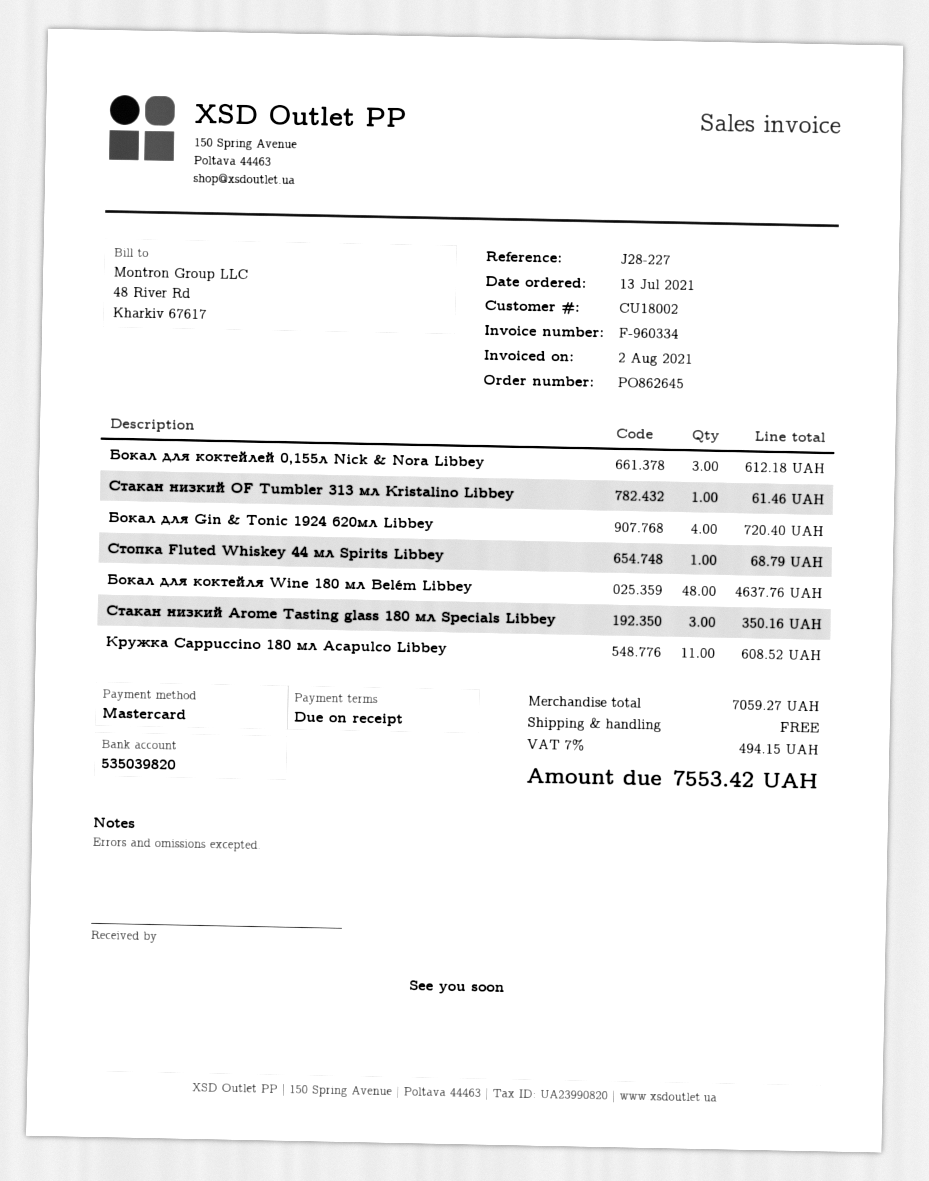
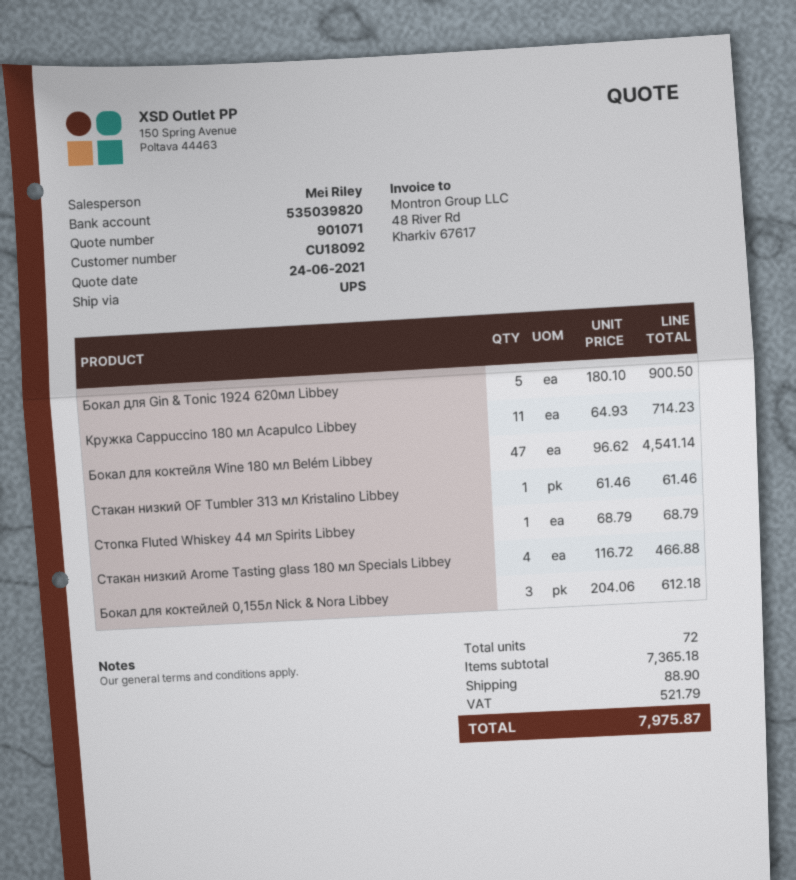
customer number: CU18002 -> CU18092
Бокал для Gin & Tonic 1924 620мл Libbey: 4 for 720.40 -> 5 for 900.50
Бокал для коктейля Wine 180 мл Belém Libbey: 48 for 4637.76 -> 47 for 4541.14
Стакан низкий Arome Tasting glass 180 мл Specials Libbey: 3 for 350.16 -> 4 for 466.88
Кружка Cappuccino 180 мл Acapulco Libbey: 11 for 608.52 -> 11 for 714.23
subtotal: 7059.27 -> 7365.18
shipping: 0.00 -> 88.90
tax: 494.15 -> 521.79
total: 7553.42 -> 7975.87

